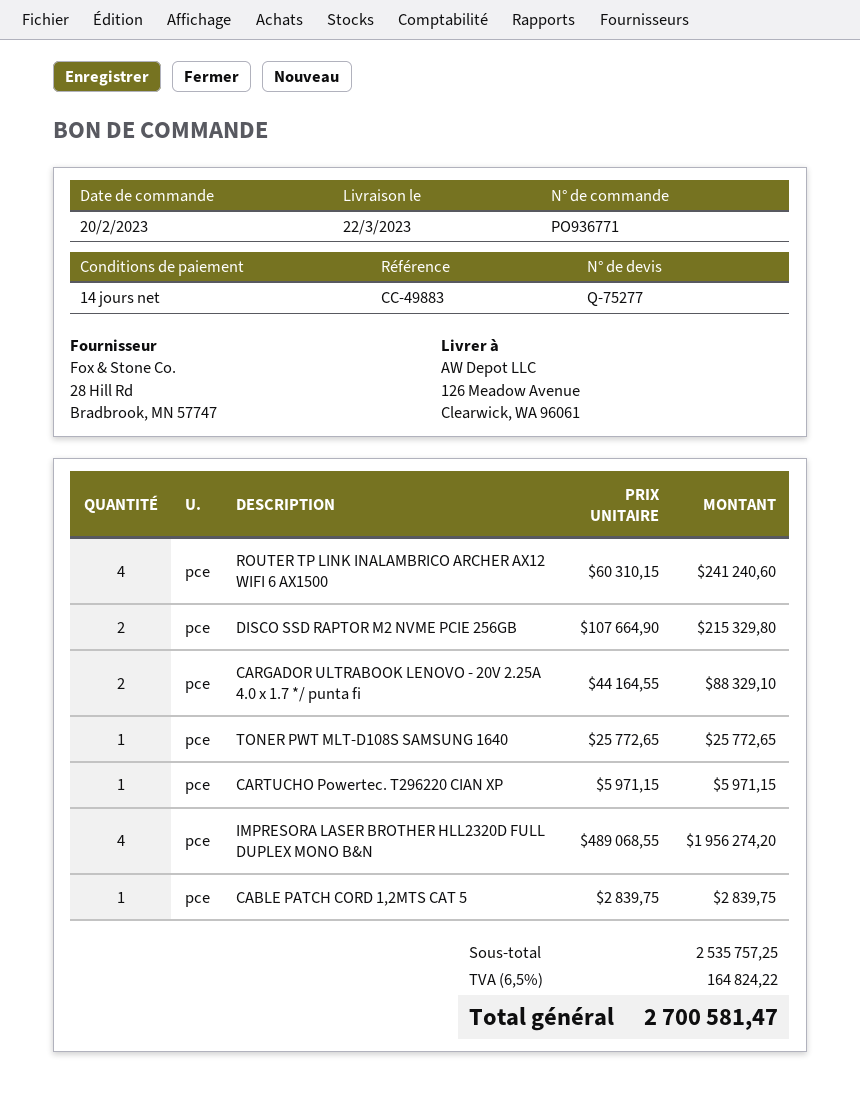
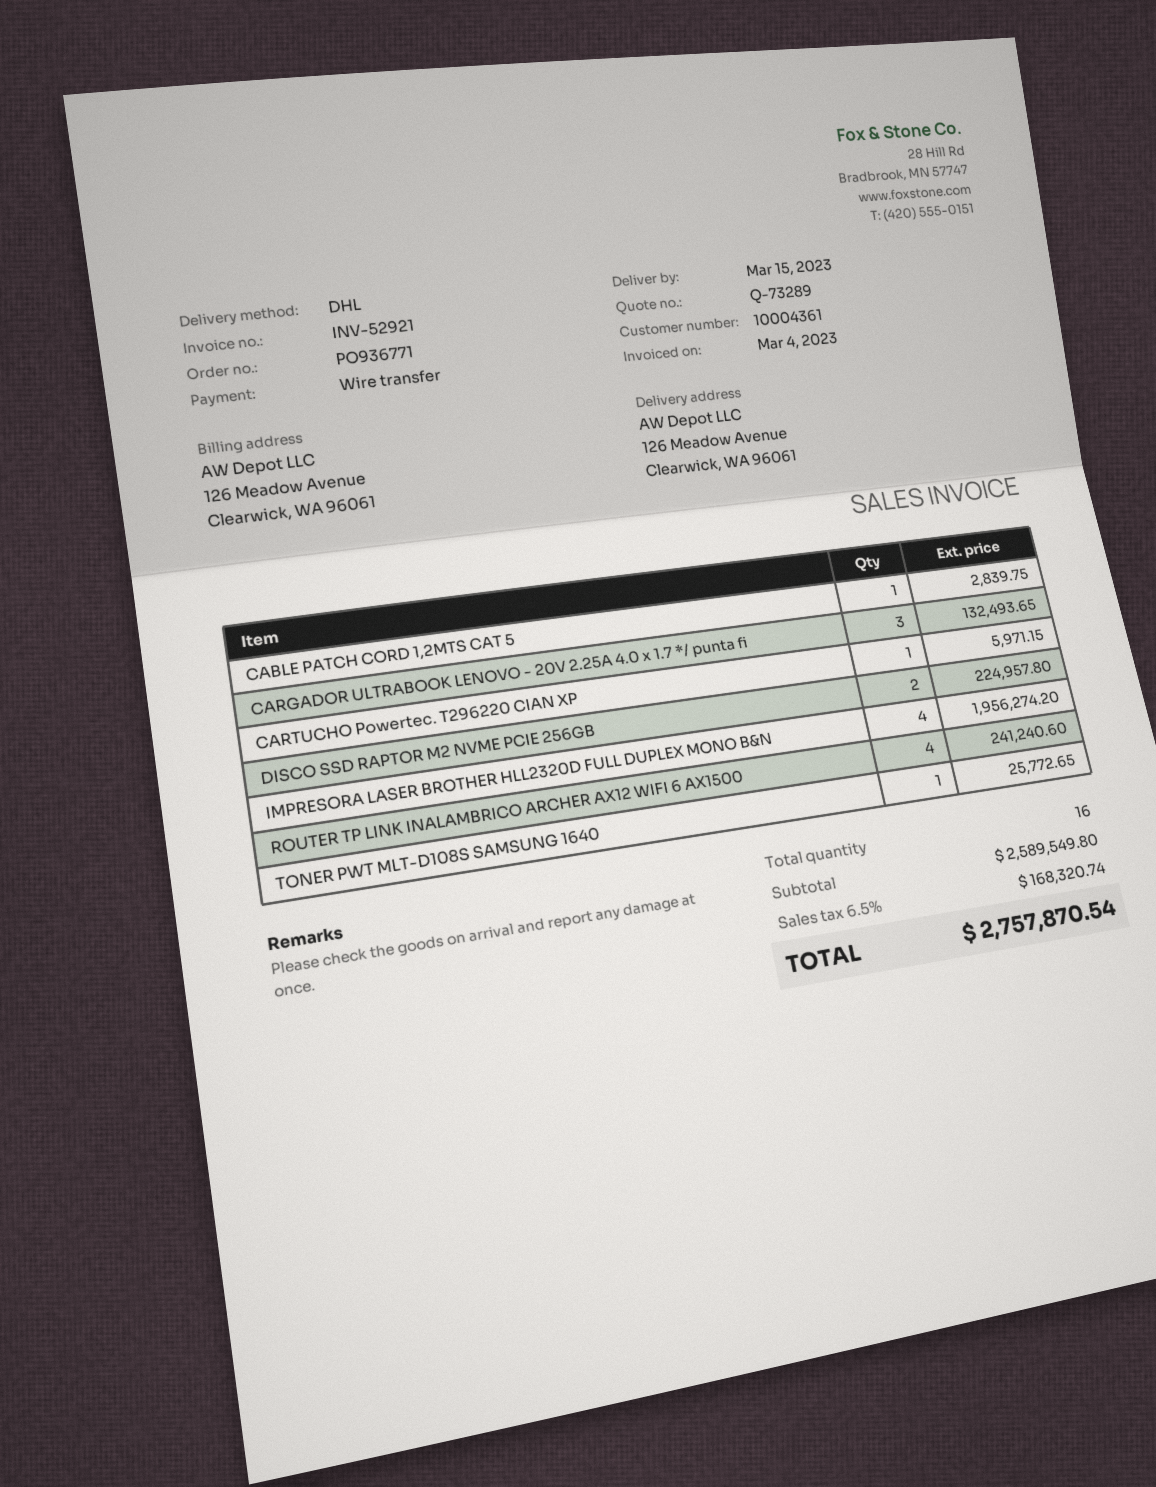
quote number: Q-75277 -> Q-73289
delivery date: 2023-03-22 -> 2023-03-15
DISCO SSD RAPTOR M2 NVME PCIE 256GB: 2 for 215329.80 -> 2 for 224957.80
CARGADOR ULTRABOOK LENOVO - 20V 2.25A 4.0 x 1.7 */ punta fi: 2 for 88329.10 -> 3 for 132493.65
subtotal: 2535757.25 -> 2589549.80
tax: 6.5% = 164824.22 -> 6.5% = 168320.74
total: 2700581.47 -> 2757870.54

